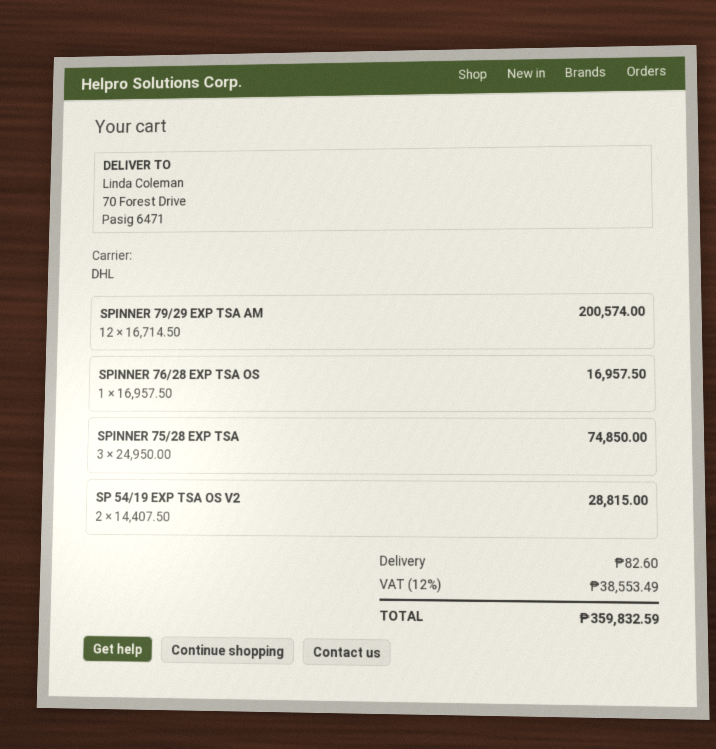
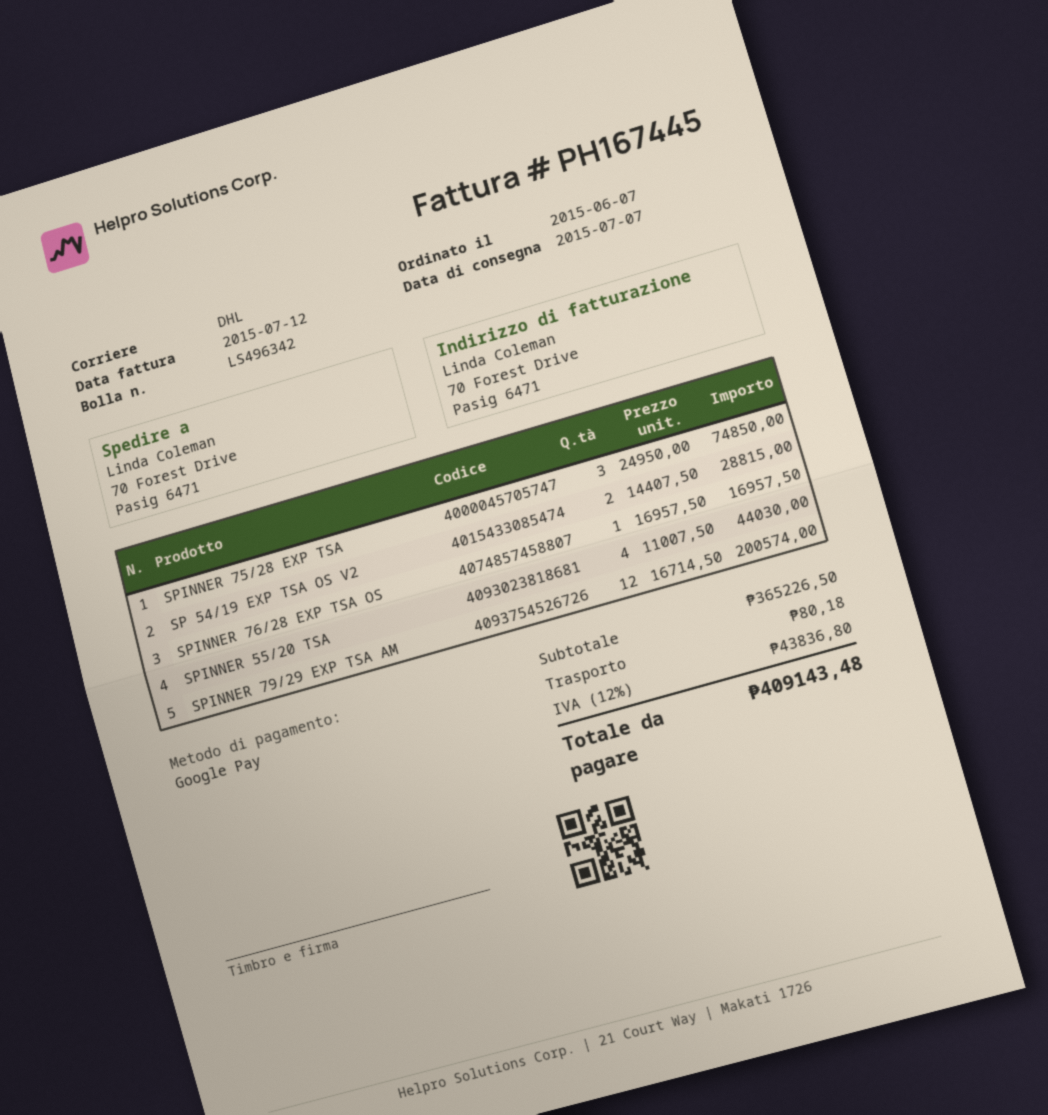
SPINNER 55/20 TSA: none -> 4 x 11007.50 = 44030.00
shipping: 82.60 -> 80.18
tax: 12% = 38553.49 -> 12% = 43836.80
total: 359832.59 -> 409143.48

